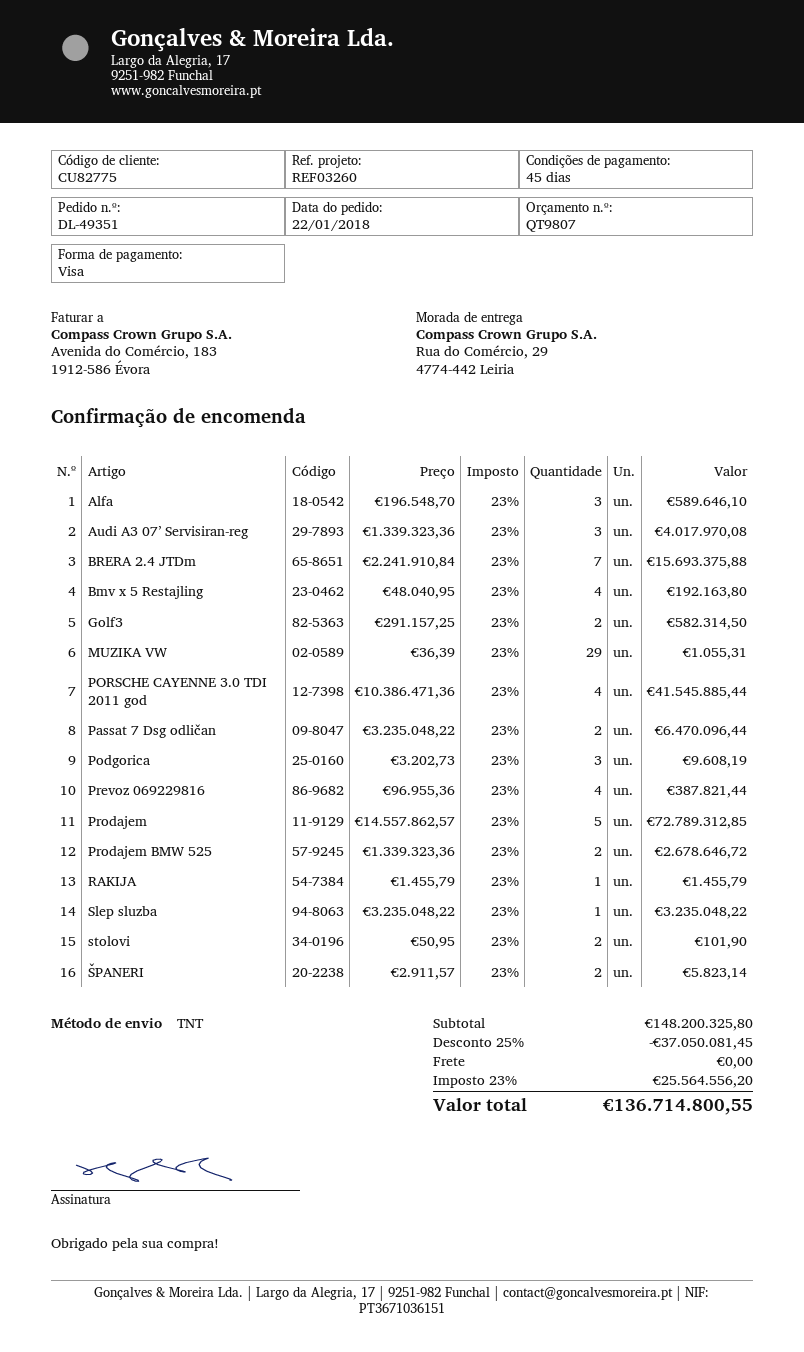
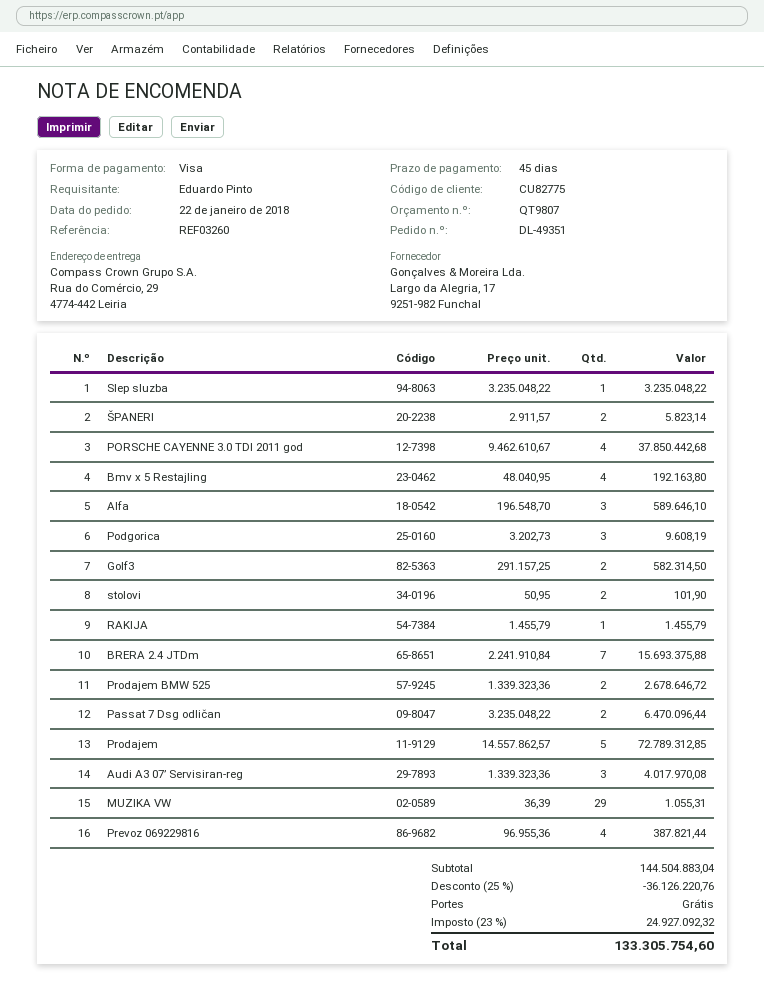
PORSCHE CAYENNE 3.0 TDI 2011 god: 4 x 10386471.36 = 41545885.44 -> 4 x 9462610.67 = 37850442.68
subtotal: 148200325.80 -> 144504883.04
discount: 25% = 37050081.45 -> 25% = 36126220.76
tax: 23% = 25564556.20 -> 23% = 24927092.32
total: 136714800.55 -> 133305754.60

